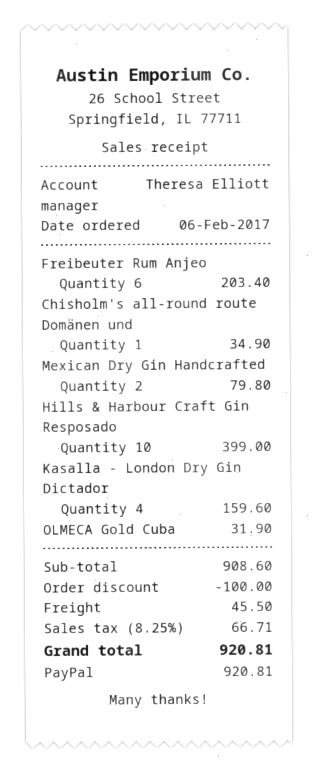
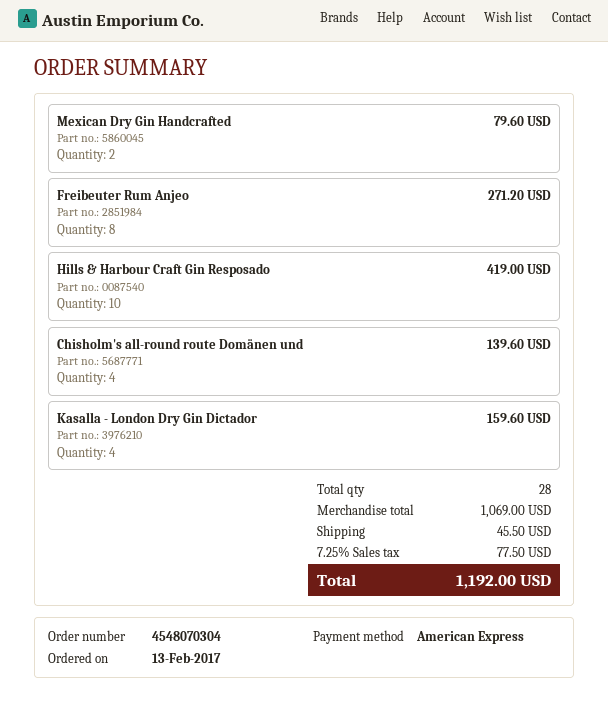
order date: 2017-02-06 -> 2017-02-13
payment method: PayPal -> American Express
Freibeuter Rum Anjeo: 6 for 203.40 -> 8 for 271.20
Chisholm's all-round route Domänen und: 1 for 34.90 -> 4 for 139.60
Mexican Dry Gin Handcrafted: 2 for 79.80 -> 2 for 79.60
Hills & Harbour Craft Gin Resposado: 10 for 399.00 -> 10 for 419.00
OLMECA Gold Cuba: 1 for 31.90 -> none
subtotal: 908.60 -> 1069.00
discount: 100.00 -> none
tax: 8.25% = 66.71 -> 7.25% = 77.50
total: 920.81 -> 1192.00

